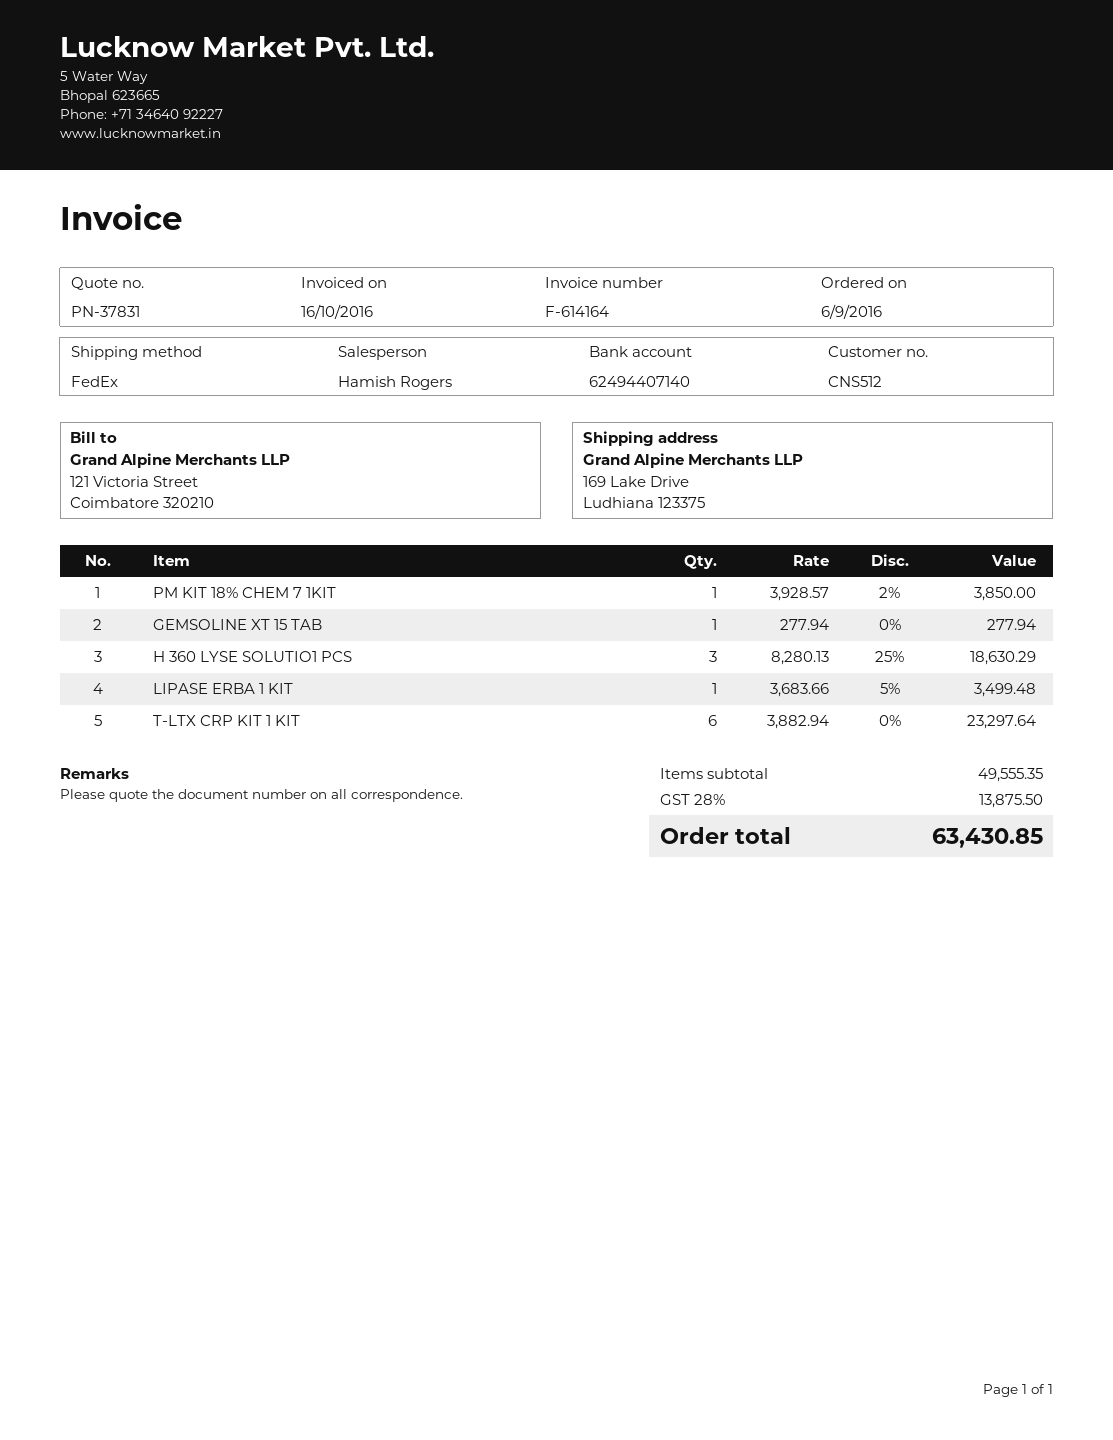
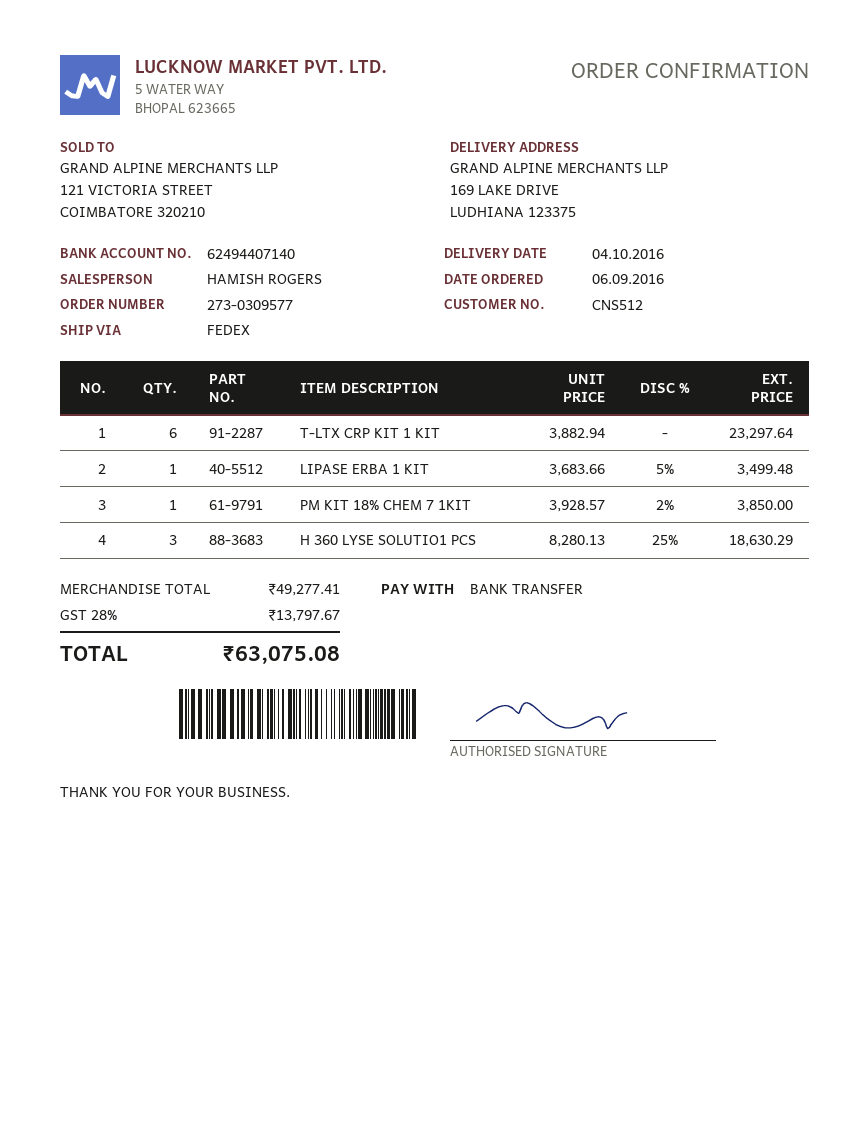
GEMSOLINE XT 15 TAB: 1 x 277.94 = 277.94 -> none
subtotal: 49555.35 -> 49277.41
tax: 28% = 13875.50 -> 28% = 13797.67
total: 63430.85 -> 63075.08

